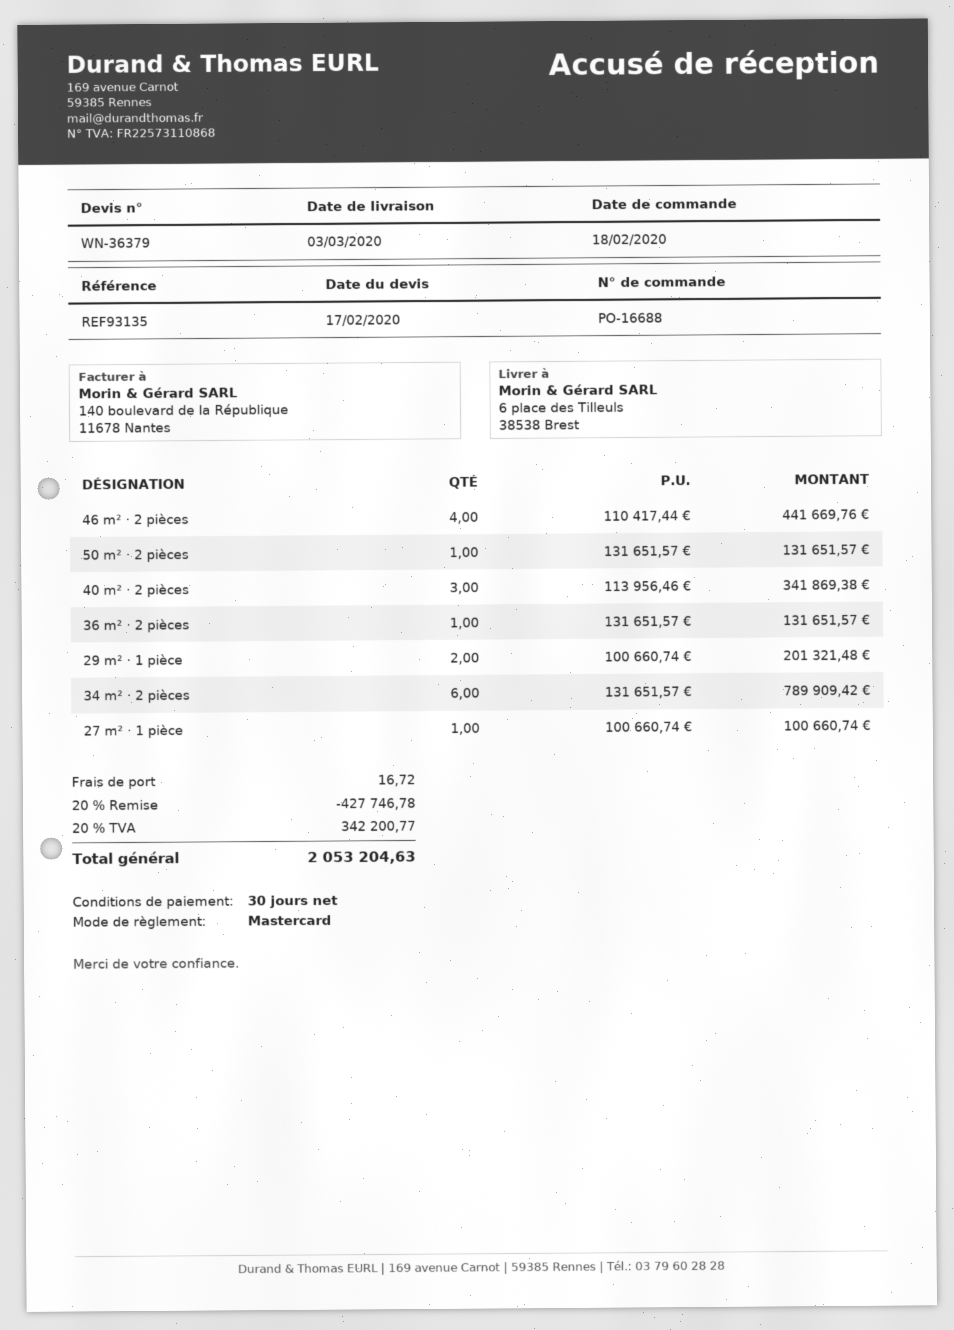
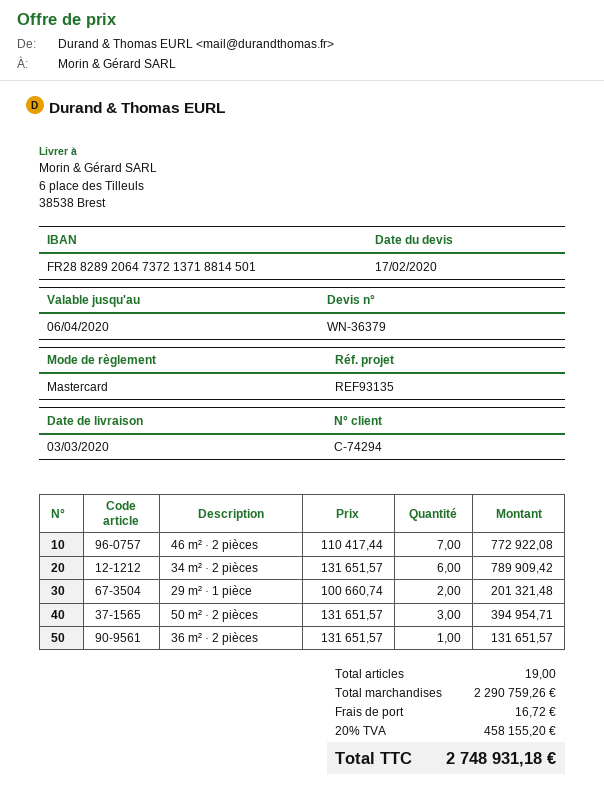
46 m² · 2 pièces: 4 x 110417.44 = 441669.76 -> 7 x 110417.44 = 772922.08
50 m² · 2 pièces: 1 x 131651.57 = 131651.57 -> 3 x 131651.57 = 394954.71
40 m² · 2 pièces: 3 x 113956.46 = 341869.38 -> none
27 m² · 1 pièce: 1 x 100660.74 = 100660.74 -> none
discount: 20% = 427746.78 -> none
tax: 20% = 342200.77 -> 20% = 458155.20
total: 2053204.63 -> 2748931.18

